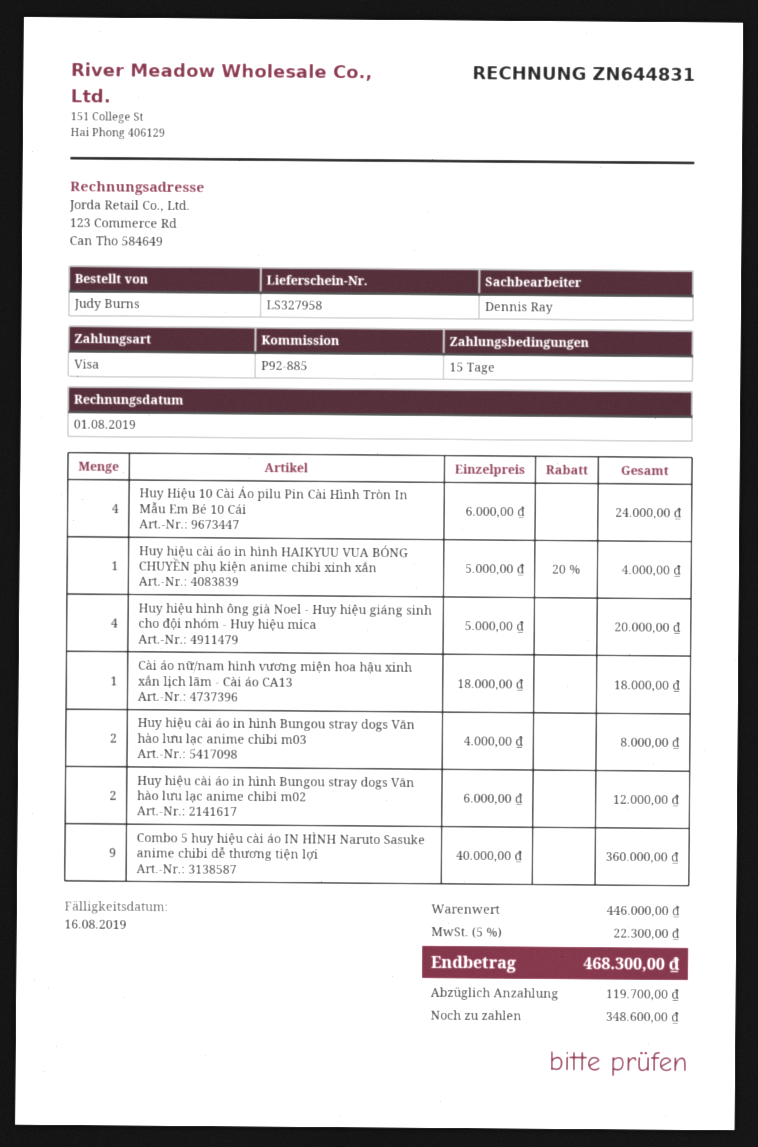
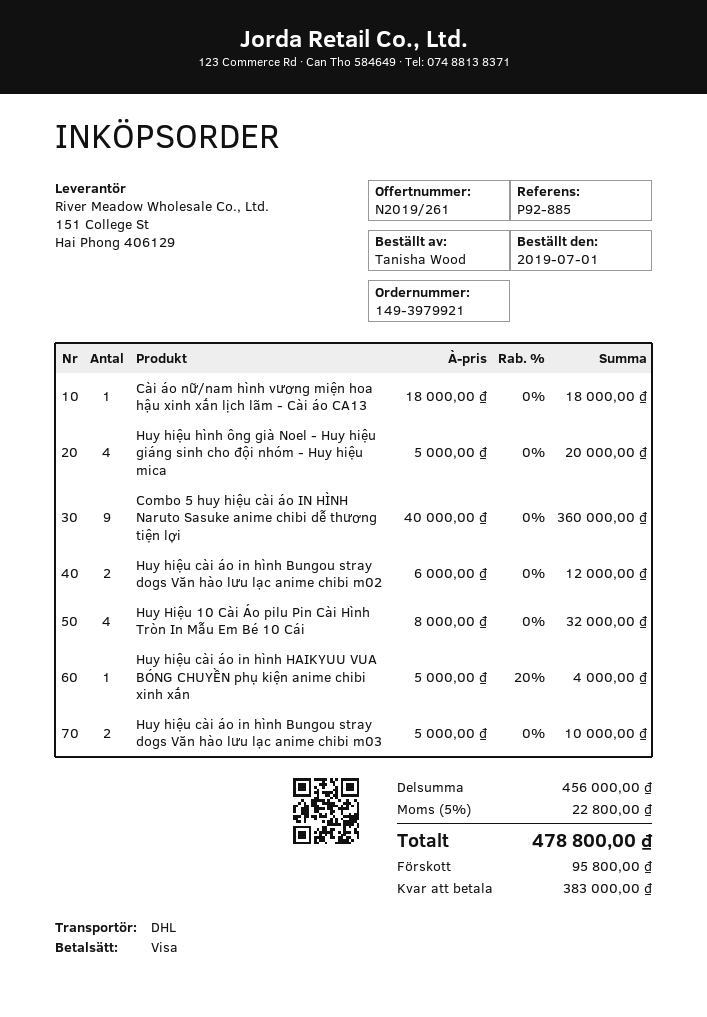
ordered by: Judy Burns -> Tanisha Wood
Huy Hiệu 10 Cài Áo pilu Pin Cài Hình Tròn In Mẫu Em Bé 10 Cái: 4 x 6000.00 = 24000.00 -> 4 x 8000.00 = 32000.00
Huy hiệu cài áo in hình Bungou stray dogs Văn hào lưu lạc anime chibi m03: 2 x 4000.00 = 8000.00 -> 2 x 5000.00 = 10000.00
subtotal: 446000.00 -> 456000.00
tax: 5% = 22300.00 -> 5% = 22800.00
total: 468300.00 -> 478800.00
deposit: 119700.00 -> 95800.00
balance: 348600.00 -> 383000.00

